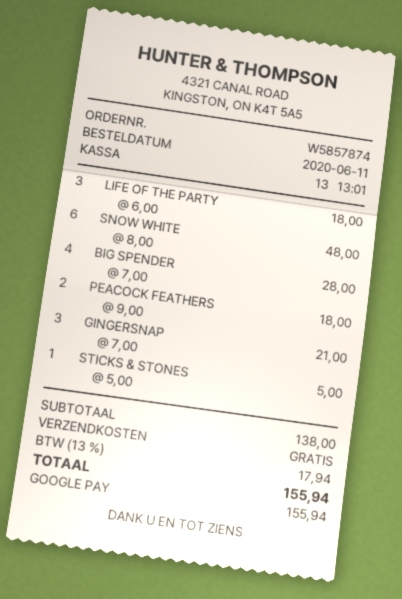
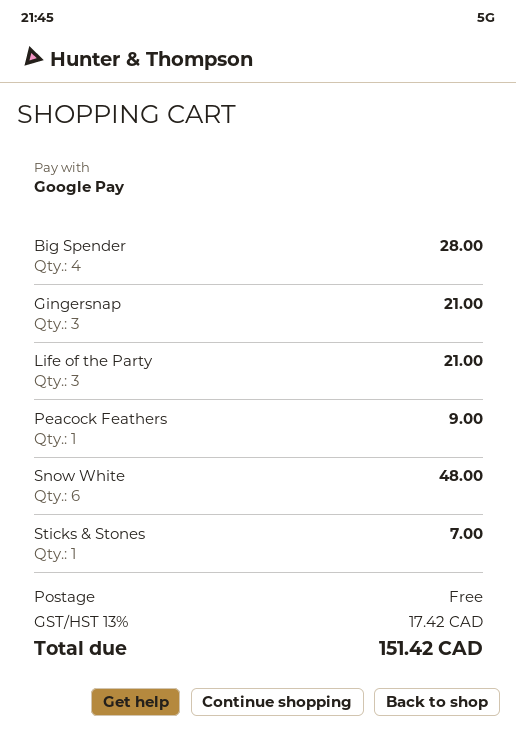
LIFE OF THE PARTY: 3 for 18.00 -> 3 for 21.00
PEACOCK FEATHERS: 2 for 18.00 -> 1 for 9.00
STICKS & STONES: 1 for 5.00 -> 1 for 7.00
tax: 13% = 17.94 -> 13% = 17.42
total: 155.94 -> 151.42

